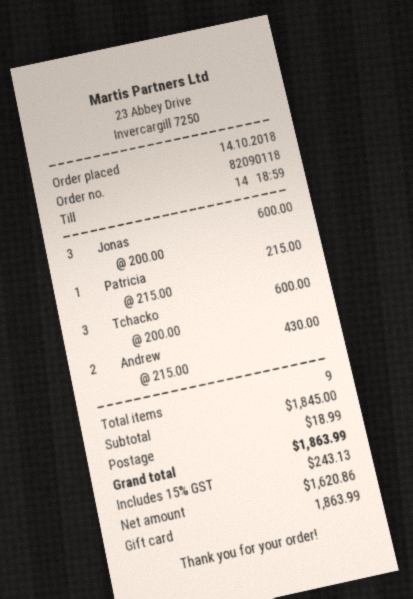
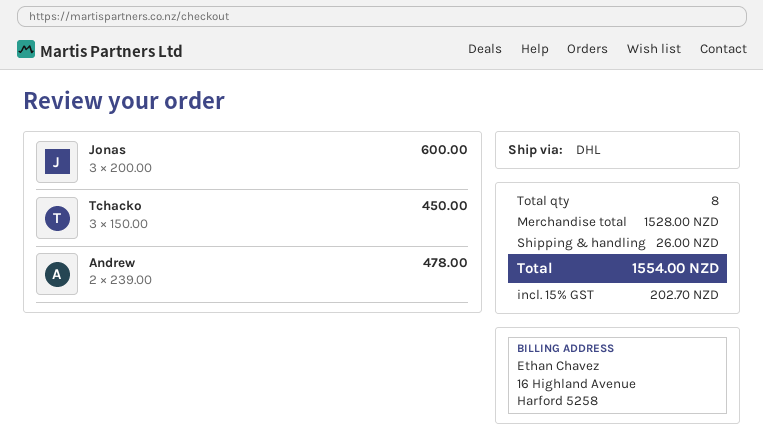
Patricia: 1 x 215.00 = 215.00 -> none
Tchacko: 3 x 200.00 = 600.00 -> 3 x 150.00 = 450.00
Andrew: 2 x 215.00 = 430.00 -> 2 x 239.00 = 478.00
total quantity: 9 -> 8
subtotal: 1845.00 -> 1528.00
shipping: 18.99 -> 26.00
tax: 15% = 243.13 -> 15% = 202.70
total: 1863.99 -> 1554.00

